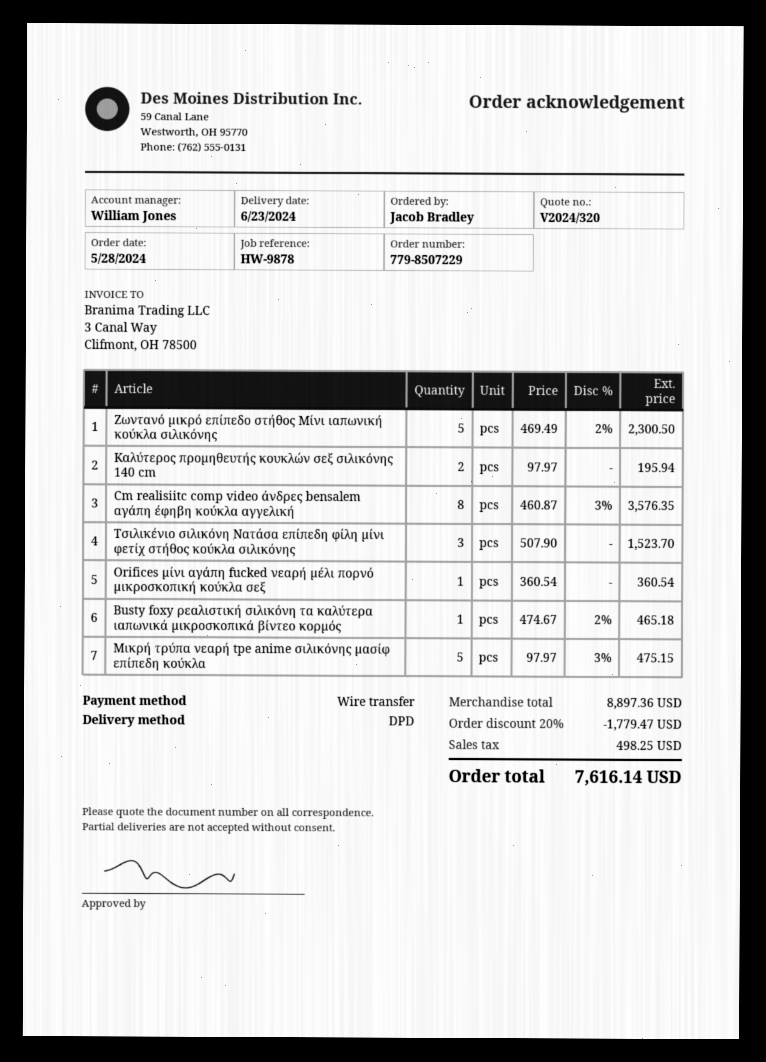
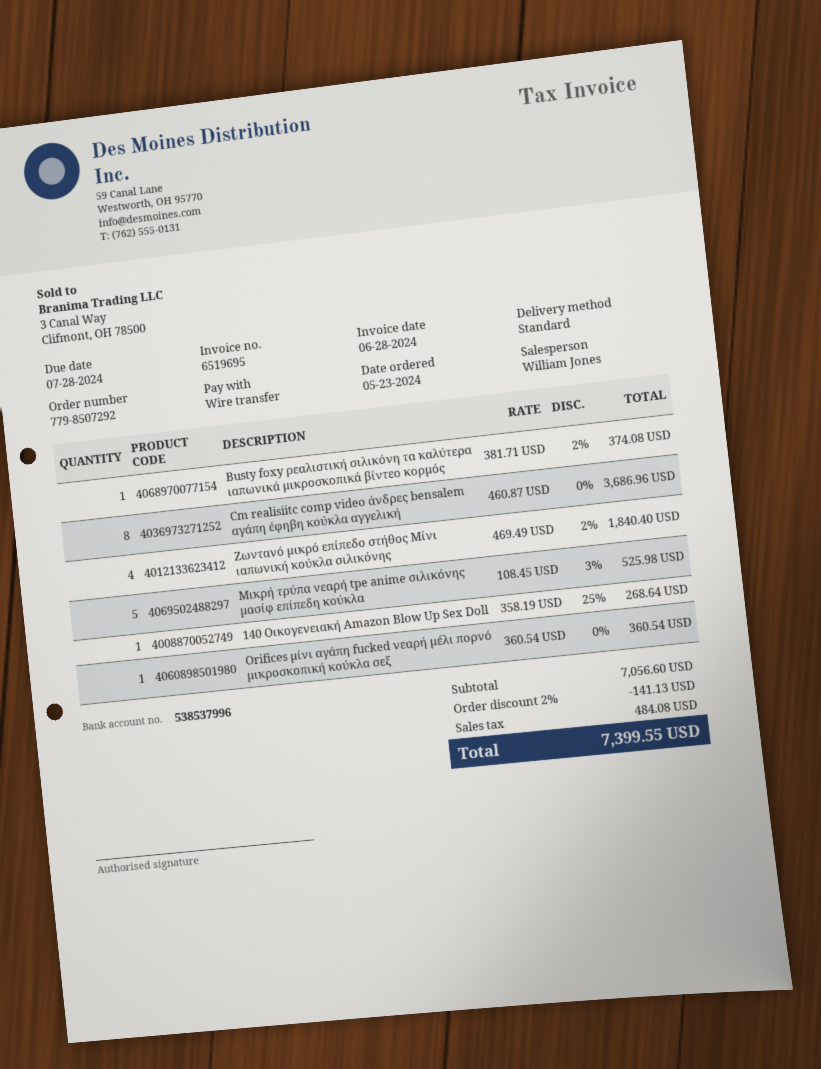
order number: 779-8507229 -> 779-8507292
order date: 2024-05-28 -> 2024-05-23
shipping method: DPD -> standard
Ζωντανό μικρό επίπεδο στήθος Μίνι ιαπωνική κούκλα σιλικόνης: 5 x 469.49 - 2% = 2300.50 -> 4 x 469.49 - 2% = 1840.40
Καλύτερος προμηθευτής κουκλών σεξ σιλικόνης 140 cm: 2 x 97.97 = 195.94 -> none
Cm realisiitc comp video άνδρες bensalem αγάπη έφηβη κούκλα αγγελική: 8 x 460.87 - 3% = 3576.35 -> 8 x 460.87 = 3686.96
Τσιλικένιο σιλικόνη Νατάσα επίπεδη φίλη μίνι φετίχ στήθος κούκλα σιλικόνης: 3 x 507.90 = 1523.70 -> none
Busty foxy ρεαλιστική σιλικόνη τα καλύτερα ιαπωνικά μικροσκοπικά βίντεο κορμός: 1 x 474.67 - 2% = 465.18 -> 1 x 381.71 - 2% = 374.08
Μικρή τρύπα νεαρή tpe anime σιλικόνης μασίφ επίπεδη κούκλα: 5 x 97.97 - 3% = 475.15 -> 5 x 108.45 - 3% = 525.98
140 Οικογενειακή Amazon Blow Up Sex Doll: none -> 1 x 358.19 - 25% = 268.64
subtotal: 8897.36 -> 7056.60
discount: 20% = 1779.47 -> 2% = 141.13
tax: 498.25 -> 484.08
total: 7616.14 -> 7399.55

